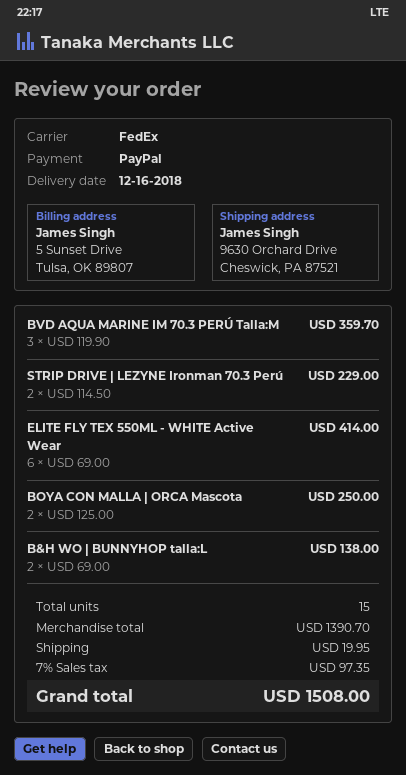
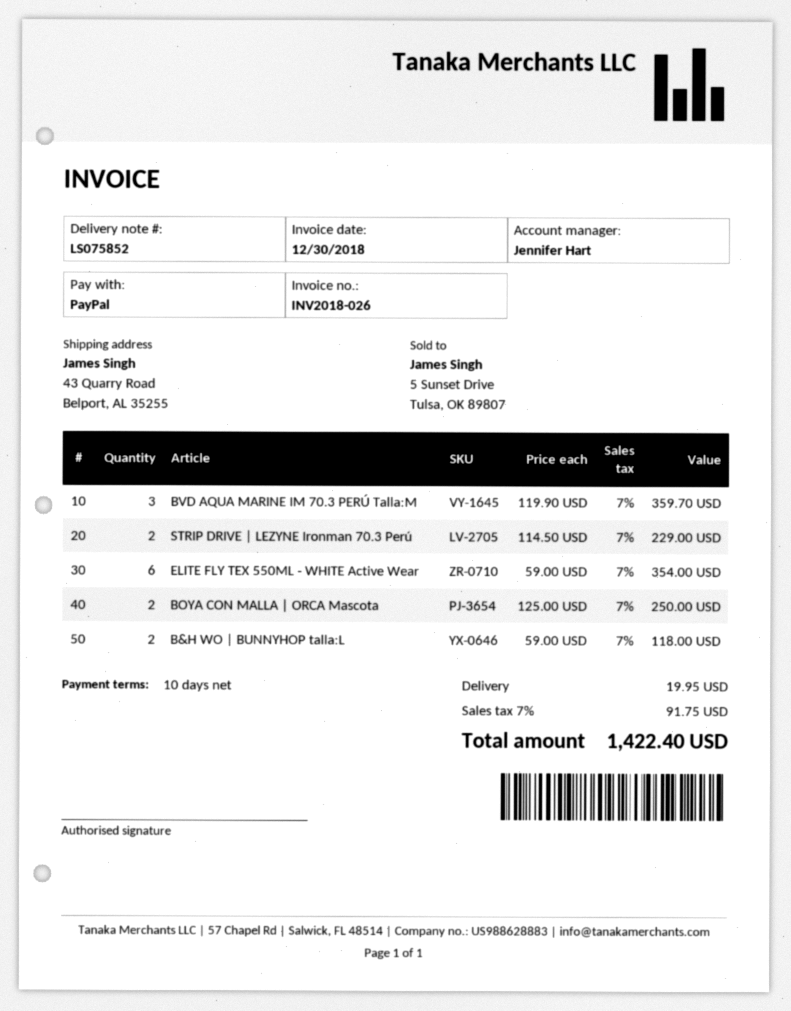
ship to: 9630 Orchard Drive, Cheswick, PA 87521 -> 43 Quarry Road, Belport, AL 35255
ELITE FLY TEX 550ML - WHITE Active Wear: 6 x 69.00 = 414.00 -> 6 x 59.00 = 354.00
B&H WO | BUNNYHOP talla:L: 2 x 69.00 = 138.00 -> 2 x 59.00 = 118.00
tax: 7% = 97.35 -> 7% = 91.75
total: 1508.00 -> 1422.40

